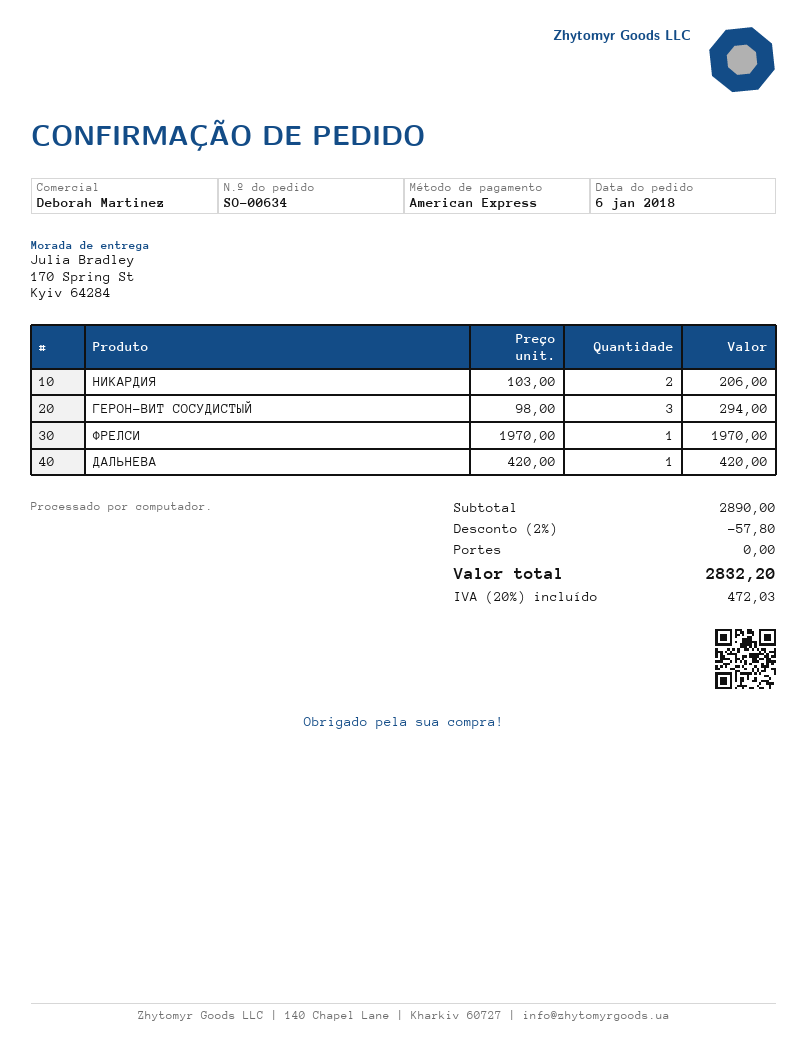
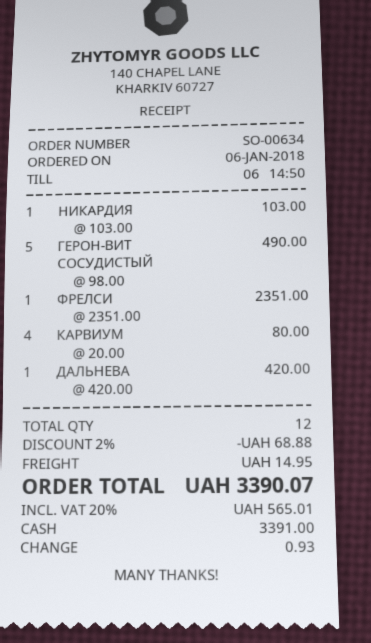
payment method: American Express -> cash
НИКАРДИЯ: 2 x 103.00 = 206.00 -> 1 x 103.00 = 103.00
ГЕРОН-ВИТ СОСУДИСТЫЙ: 3 x 98.00 = 294.00 -> 5 x 98.00 = 490.00
ФРЕЛСИ: 1 x 1970.00 = 1970.00 -> 1 x 2351.00 = 2351.00
КАРВИУМ: none -> 4 x 20.00 = 80.00
discount: 2% = 57.80 -> 2% = 68.88
shipping: 0.00 -> 14.95
tax: 20% = 472.03 -> 20% = 565.01
total: 2832.20 -> 3390.07

